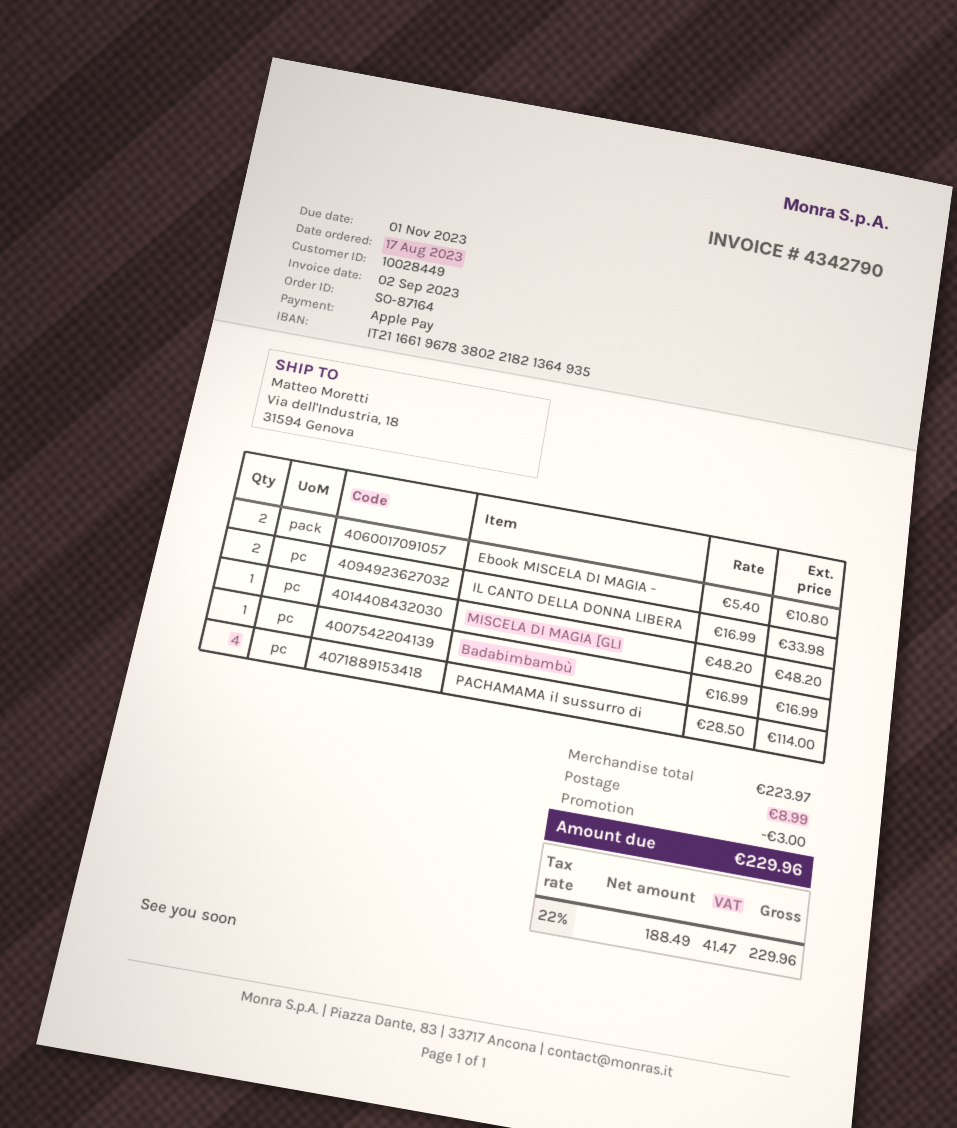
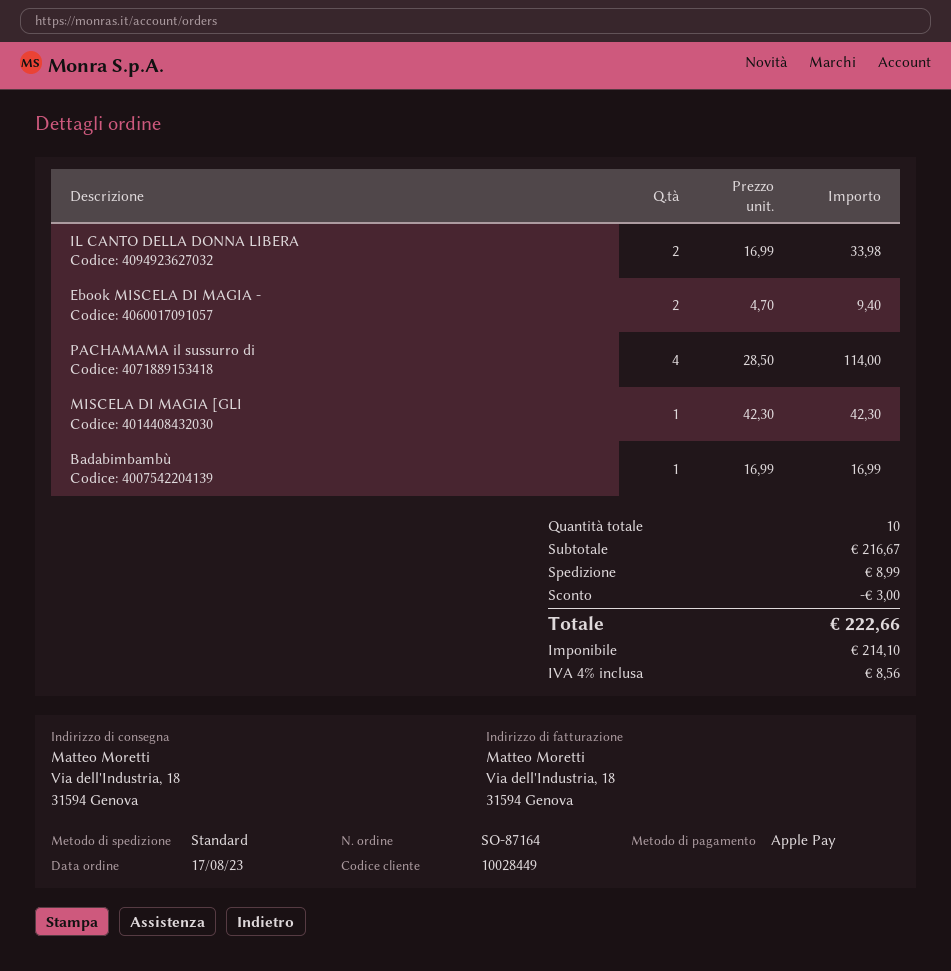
Ebook MISCELA DI MAGIA -: 2 x 5.40 = 10.80 -> 2 x 4.70 = 9.40
MISCELA DI MAGIA [GLI: 1 x 48.20 = 48.20 -> 1 x 42.30 = 42.30
subtotal: 223.97 -> 216.67
net: 188.49 -> 214.10
tax: 22% = 41.47 -> 4% = 8.56
total: 229.96 -> 222.66

